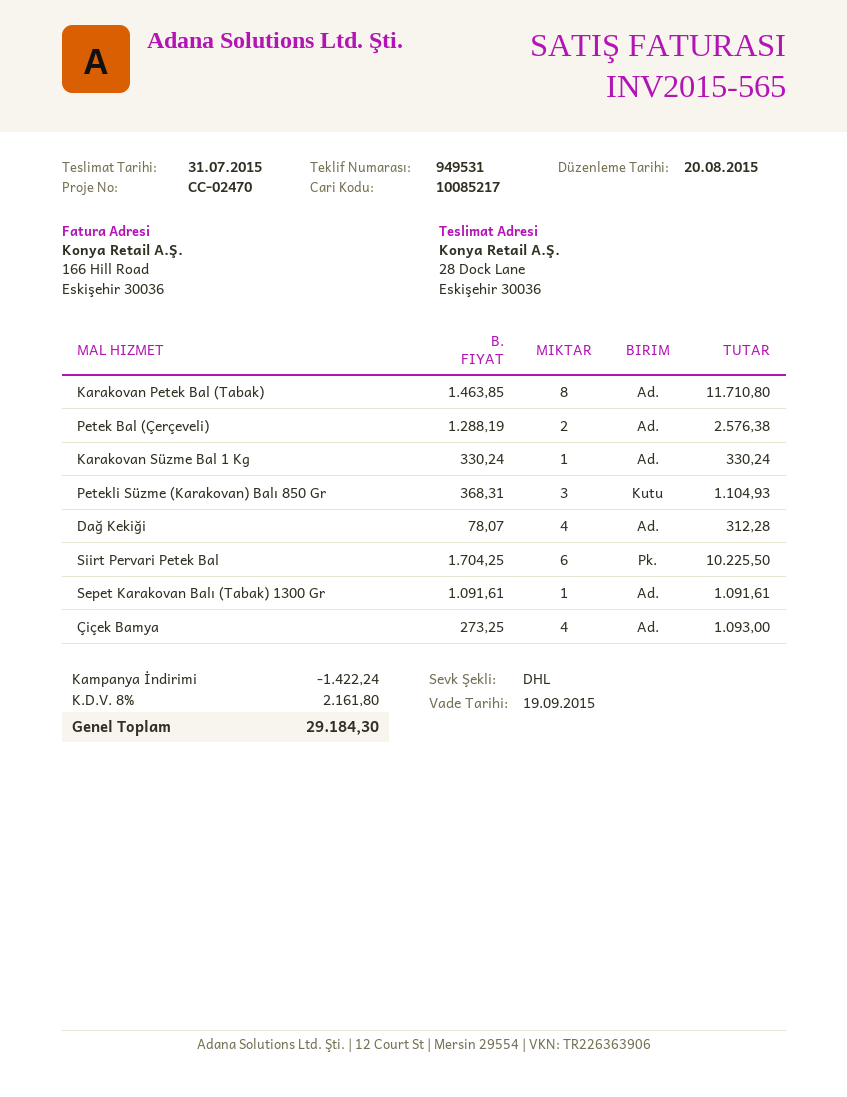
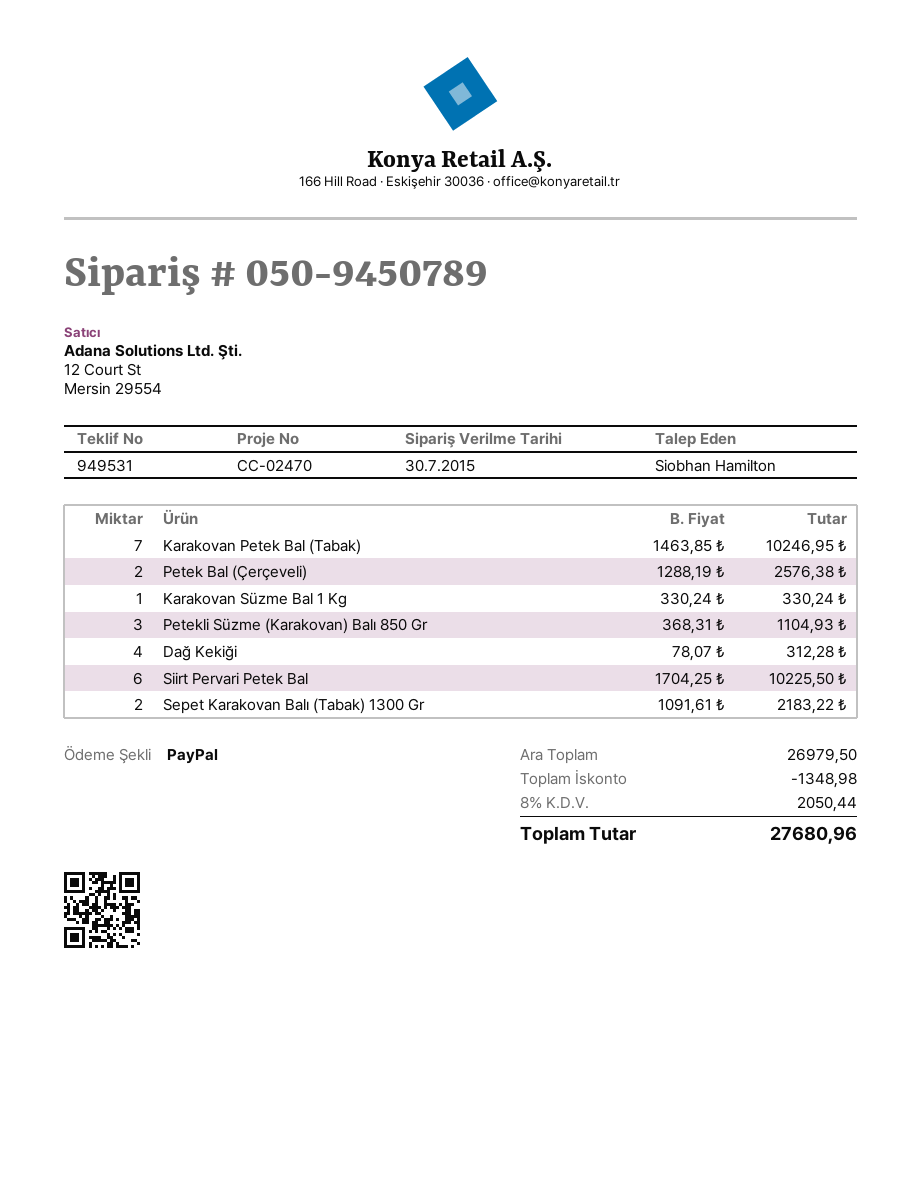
Karakovan Petek Bal (Tabak): 8 x 1463.85 = 11710.80 -> 7 x 1463.85 = 10246.95
Sepet Karakovan Balı (Tabak) 1300 Gr: 1 x 1091.61 = 1091.61 -> 2 x 1091.61 = 2183.22
Çiçek Bamya: 4 x 273.25 = 1093.00 -> none
discount: 1422.24 -> 1348.98
tax: 8% = 2161.80 -> 8% = 2050.44
total: 29184.30 -> 27680.96

